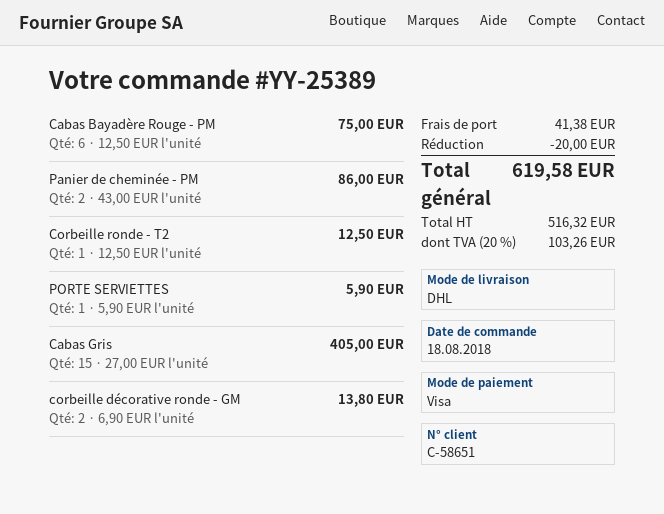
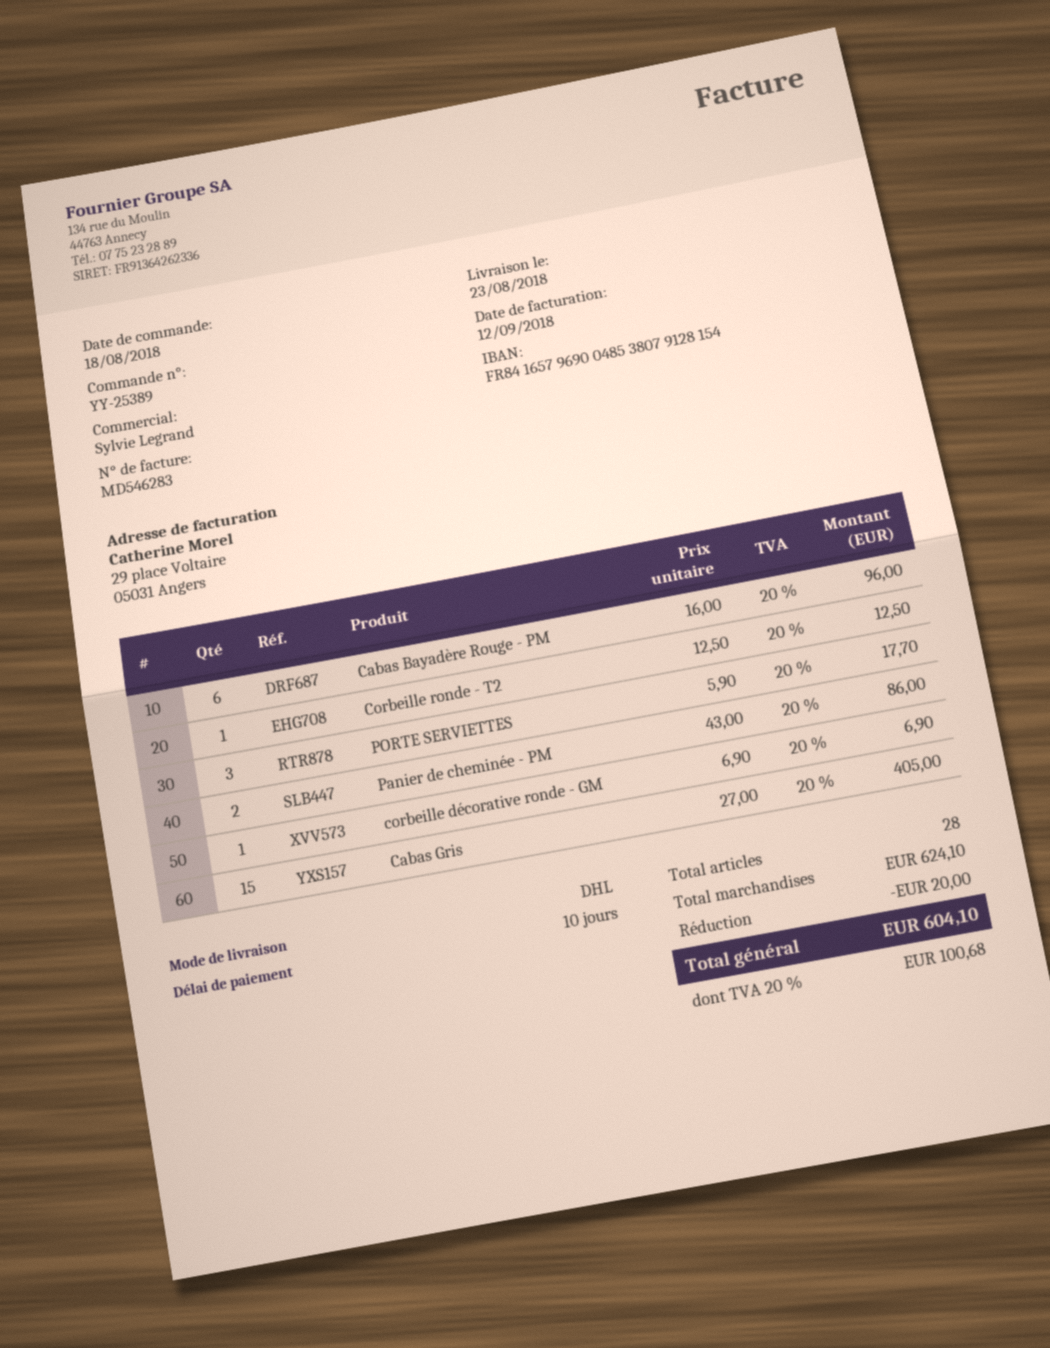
Cabas Bayadère Rouge - PM: 6 x 12.50 = 75.00 -> 6 x 16.00 = 96.00
PORTE SERVIETTES: 1 x 5.90 = 5.90 -> 3 x 5.90 = 17.70
corbeille décorative ronde - GM: 2 x 6.90 = 13.80 -> 1 x 6.90 = 6.90
shipping: 41.38 -> none
tax: 20% = 103.26 -> 20% = 100.68
total: 619.58 -> 604.10

